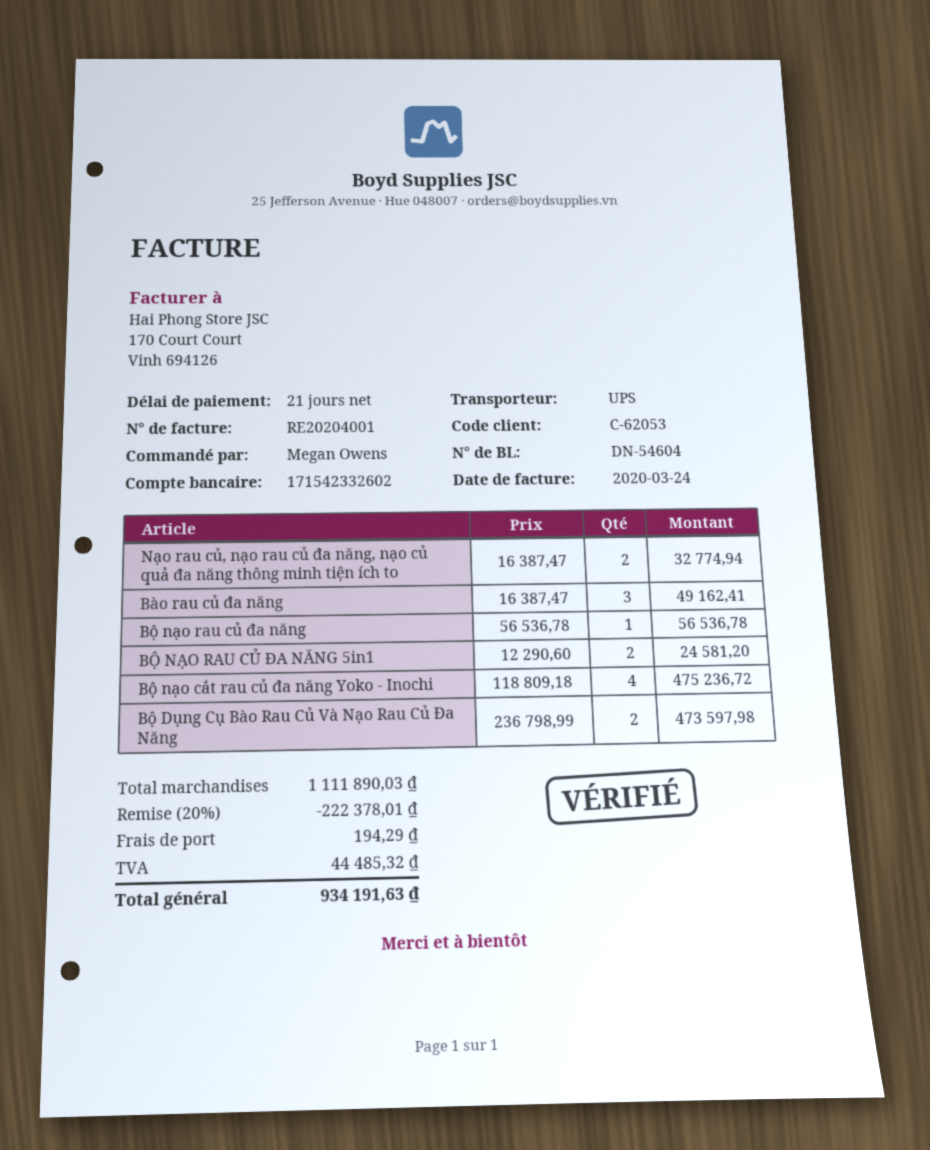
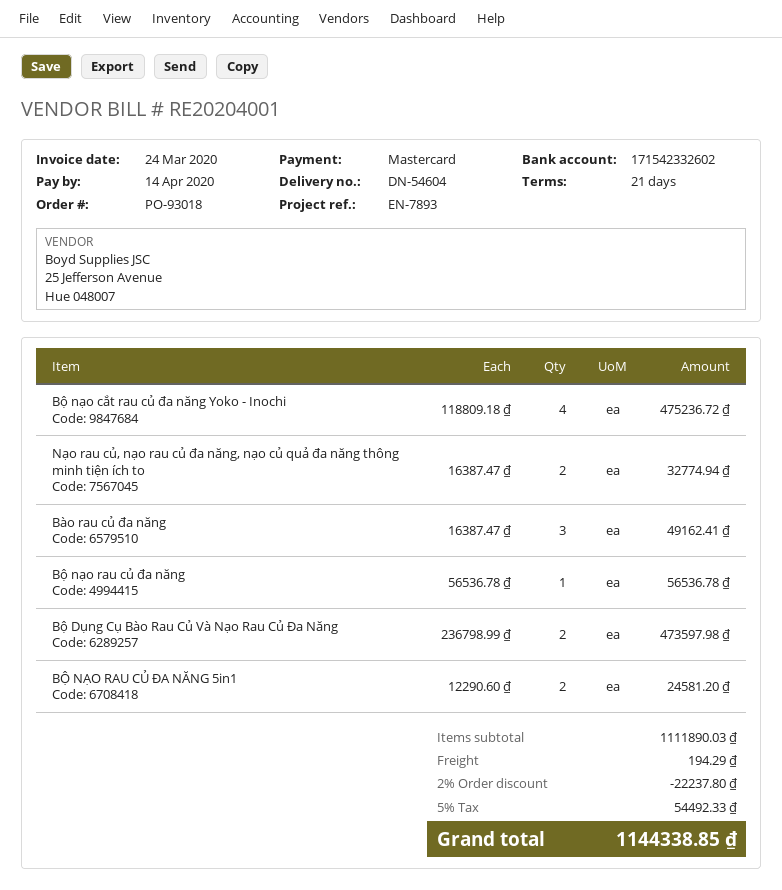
discount: 20% = 222378.01 -> 2% = 22237.80
tax: 44485.32 -> 54492.33
total: 934191.63 -> 1144338.85

